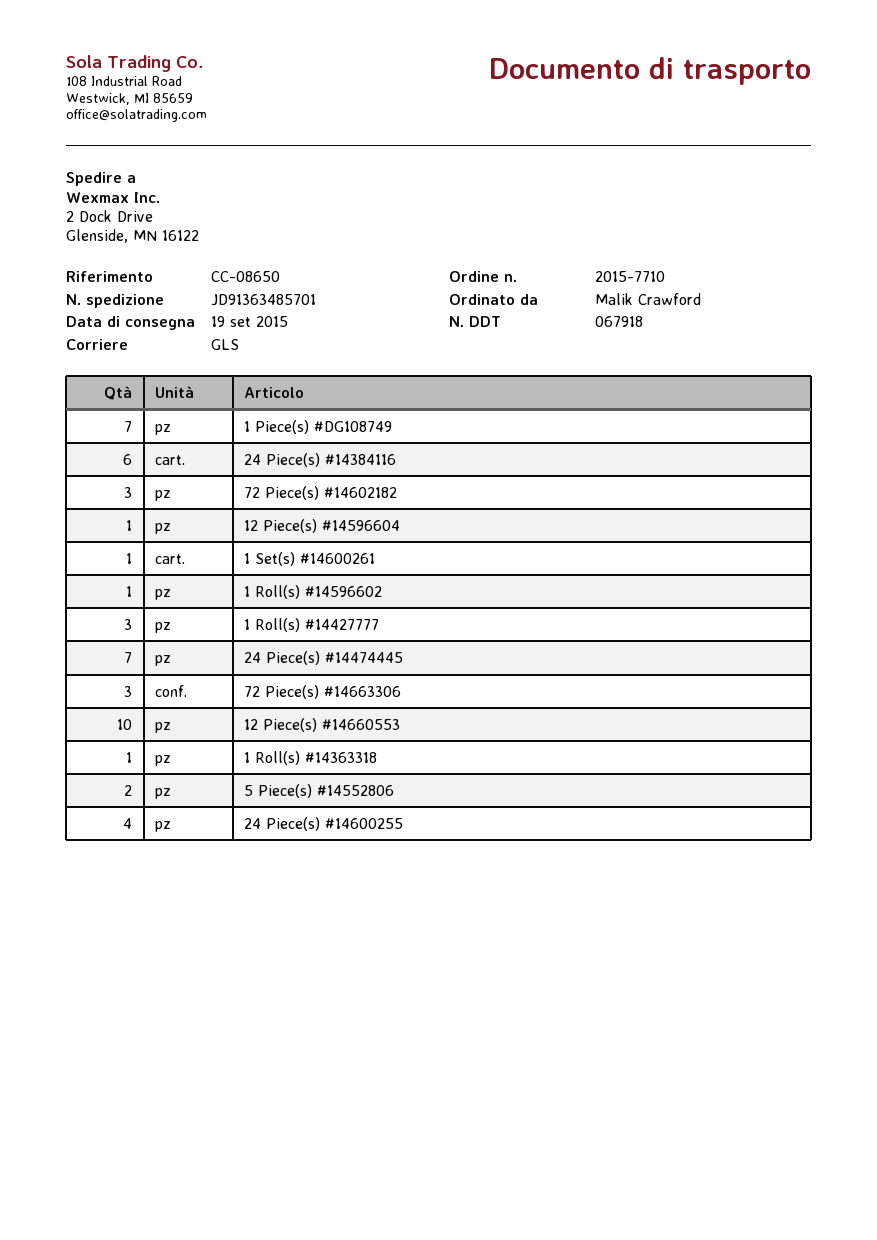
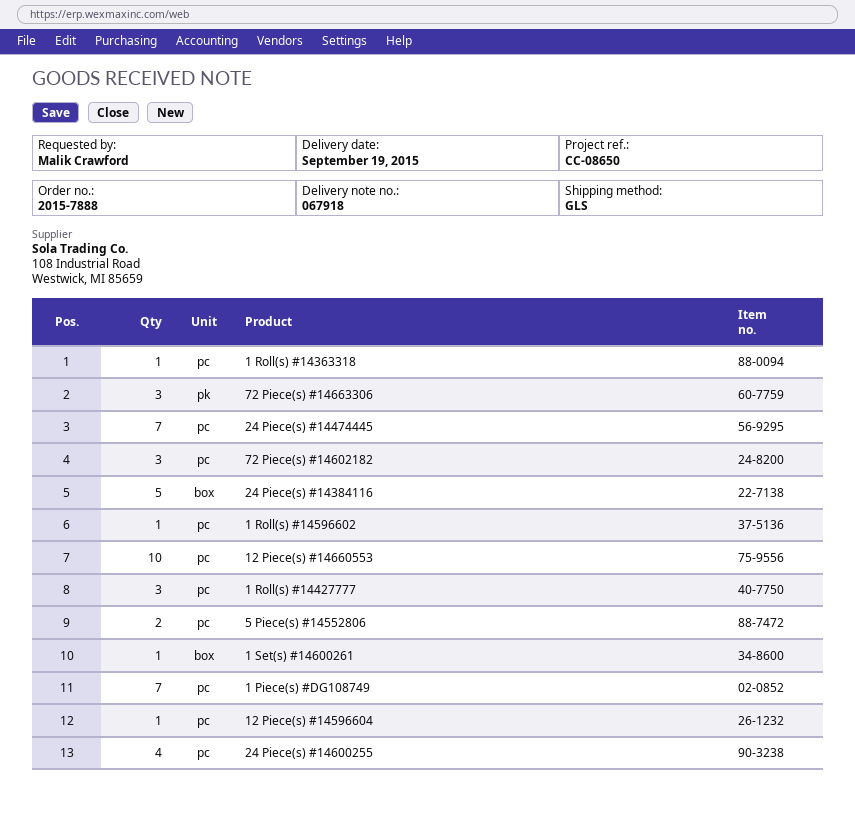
order number: 2015-7710 -> 2015-7888
24 Piece(s) #14384116: 6 -> 5

